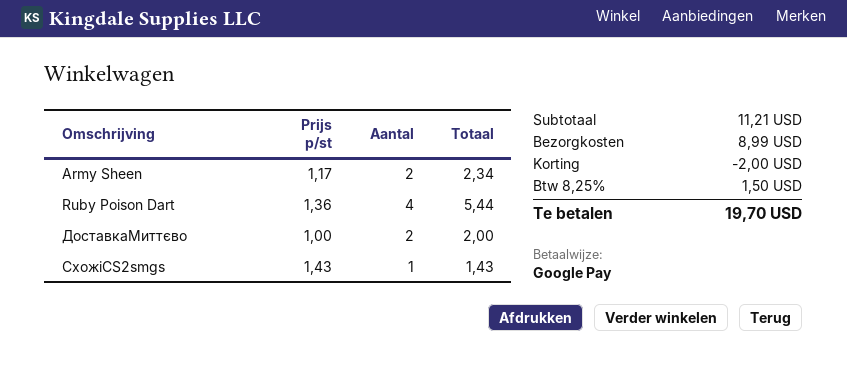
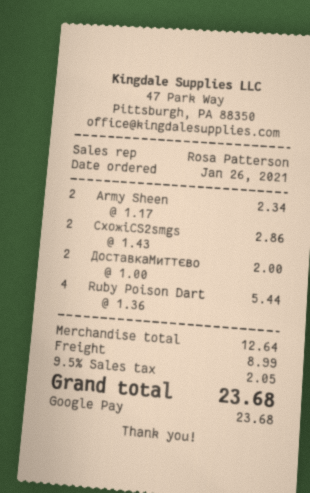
СхожіCS2smgs: 1 x 1.43 = 1.43 -> 2 x 1.43 = 2.86
subtotal: 11.21 -> 12.64
discount: 2.00 -> none
tax: 8.25% = 1.50 -> 9.5% = 2.05
total: 19.70 -> 23.68

